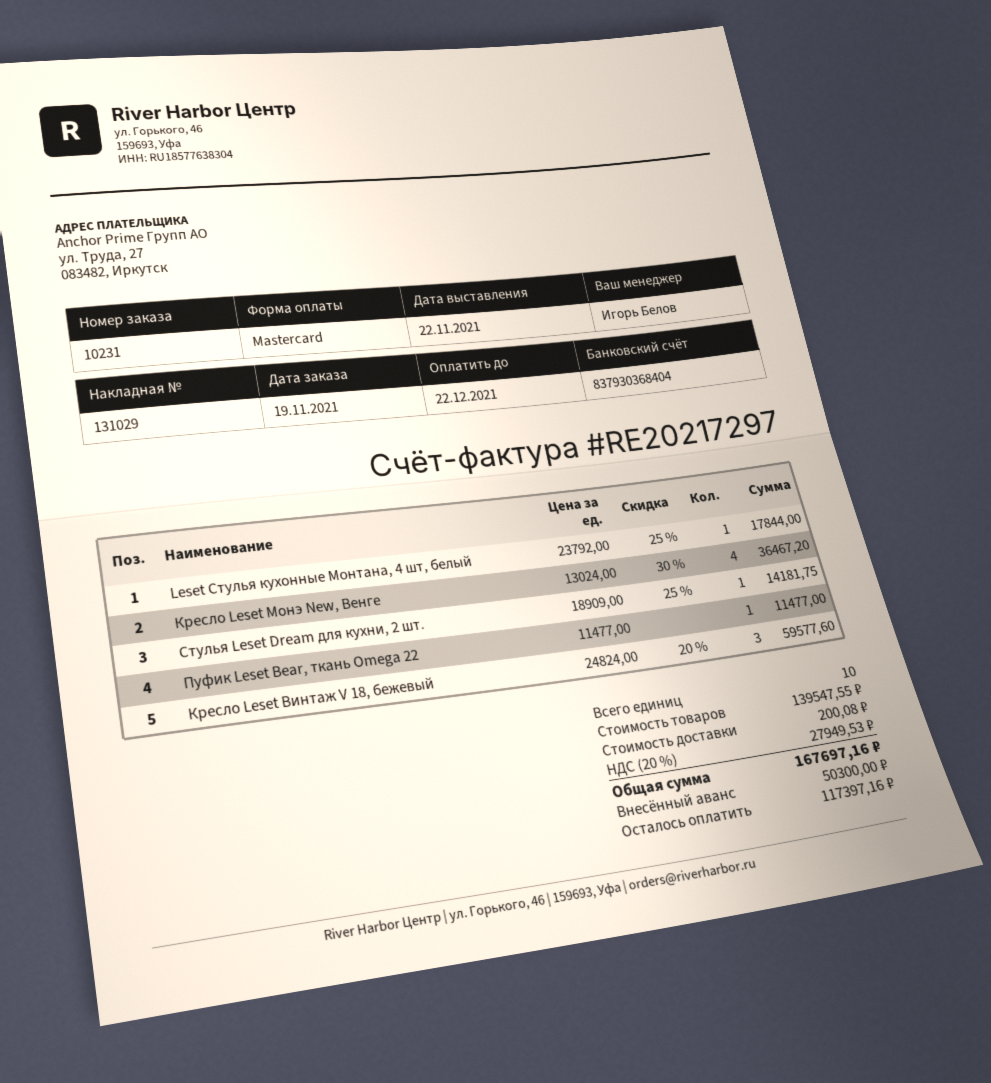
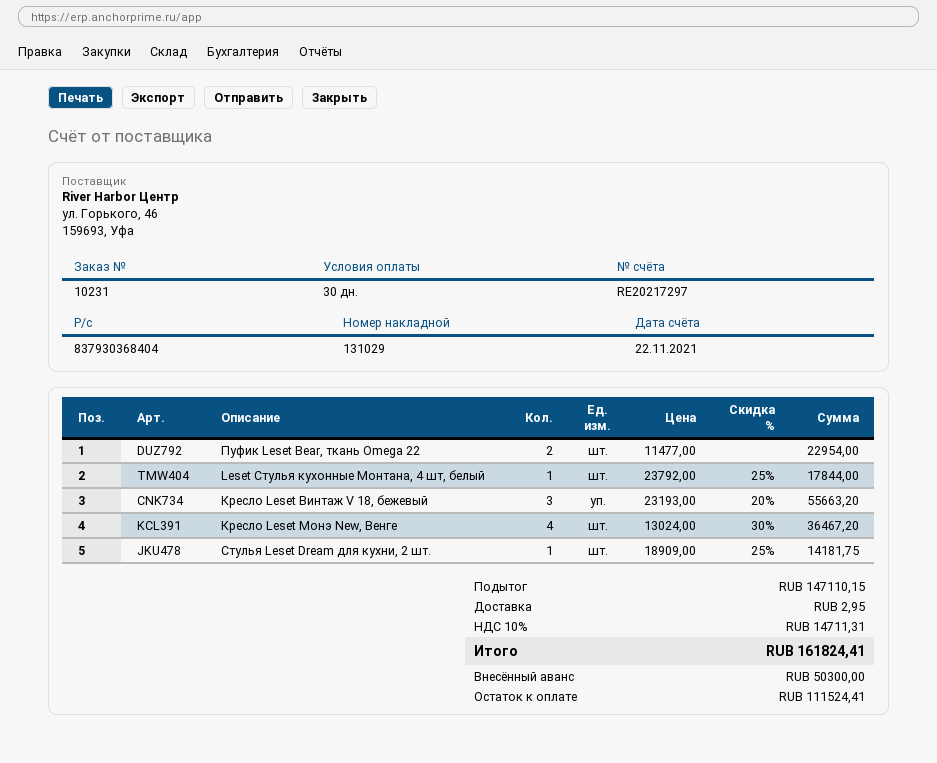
Пуфик Leset Bear, ткань Omega 22: 1 x 11477.00 = 11477.00 -> 2 x 11477.00 = 22954.00
Кресло Leset Винтаж V 18, бежевый: 3 x 24824.00 - 20% = 59577.60 -> 3 x 23193.00 - 20% = 55663.20
subtotal: 139547.55 -> 147110.15
shipping: 200.08 -> 2.95
tax: 20% = 27949.53 -> 10% = 14711.31
total: 167697.16 -> 161824.41
balance: 117397.16 -> 111524.41

